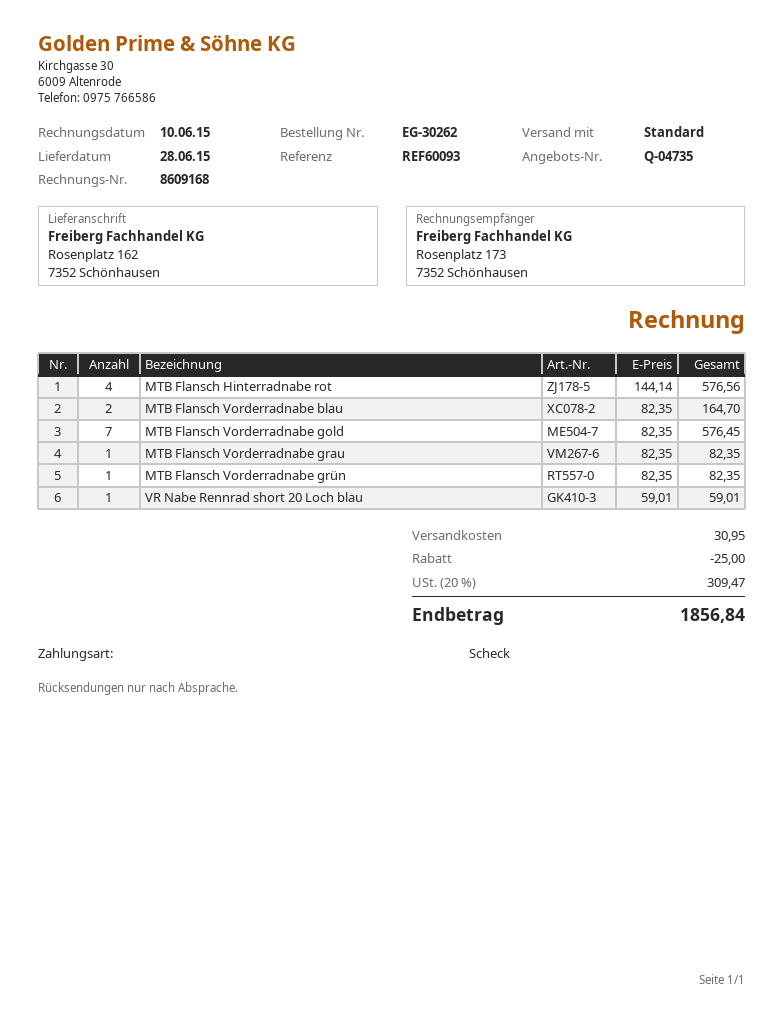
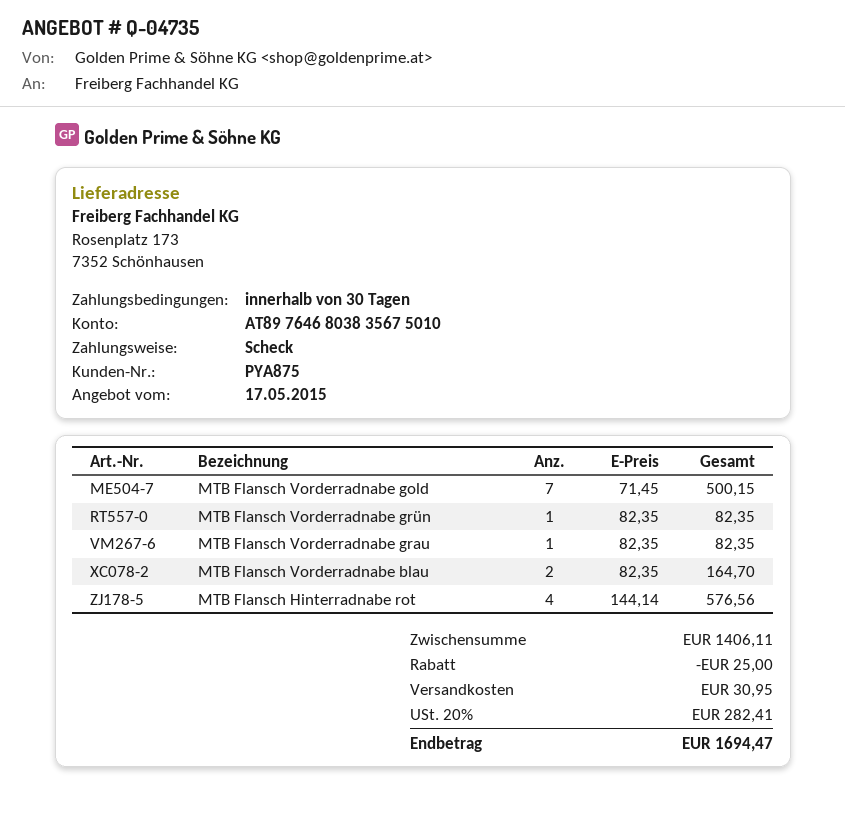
ship to: Rosenplatz 162, 7352 Schönhausen -> Rosenplatz 173, 7352 Schönhausen
MTB Flansch Vorderradnabe gold: 7 x 82.35 = 576.45 -> 7 x 71.45 = 500.15
VR Nabe Rennrad short 20 Loch blau: 1 x 59.01 = 59.01 -> none
tax: 20% = 309.47 -> 20% = 282.41
total: 1856.84 -> 1694.47

